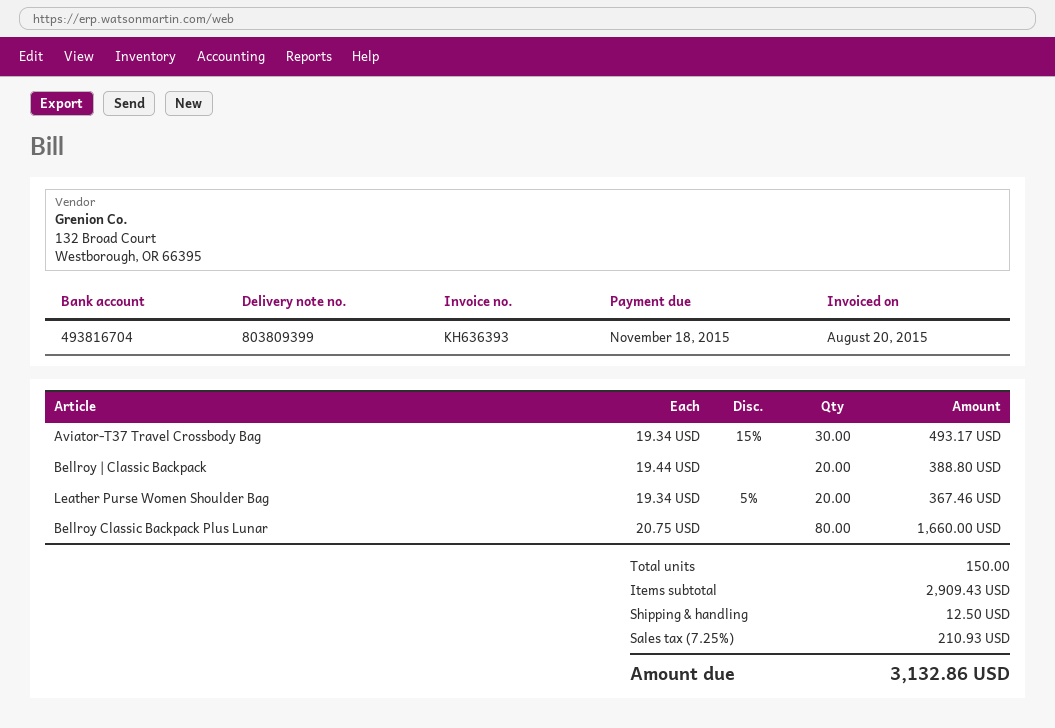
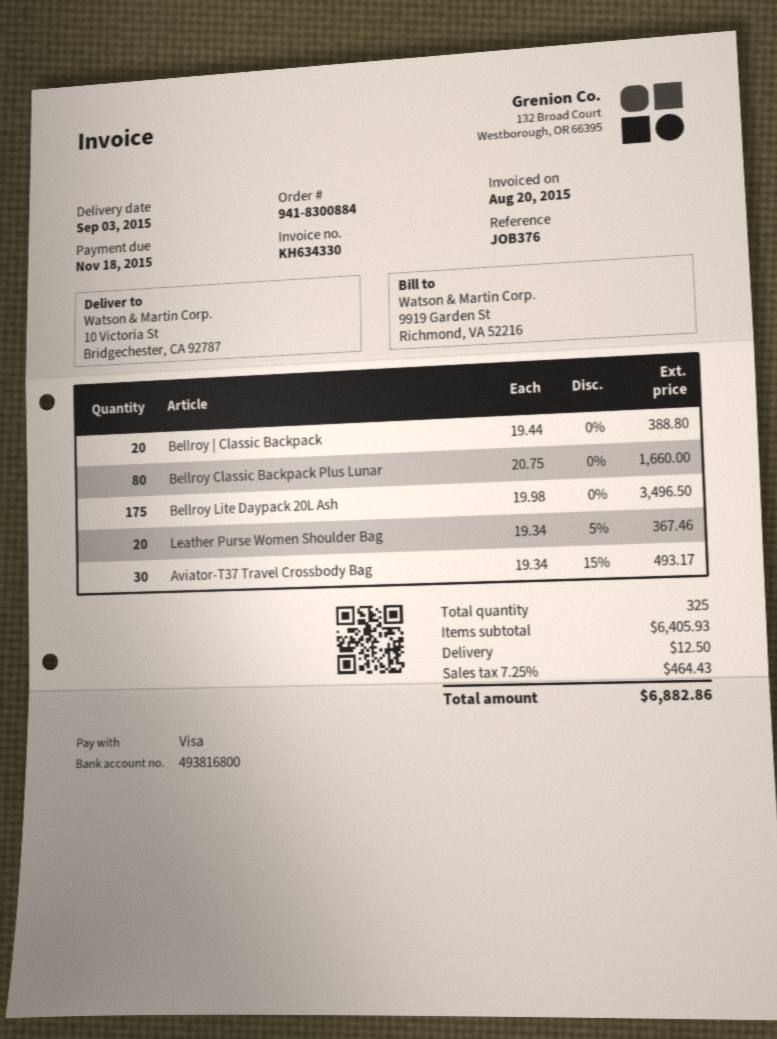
invoice number: KH636393 -> KH634330
bank account: 493816704 -> 493816800
Bellroy Lite Daypack 20L Ash: none -> 175 x 19.98 = 3496.50
total quantity: 150 -> 325
subtotal: 2909.43 -> 6405.93
tax: 7.25% = 210.93 -> 7.25% = 464.43
total: 3132.86 -> 6882.86

